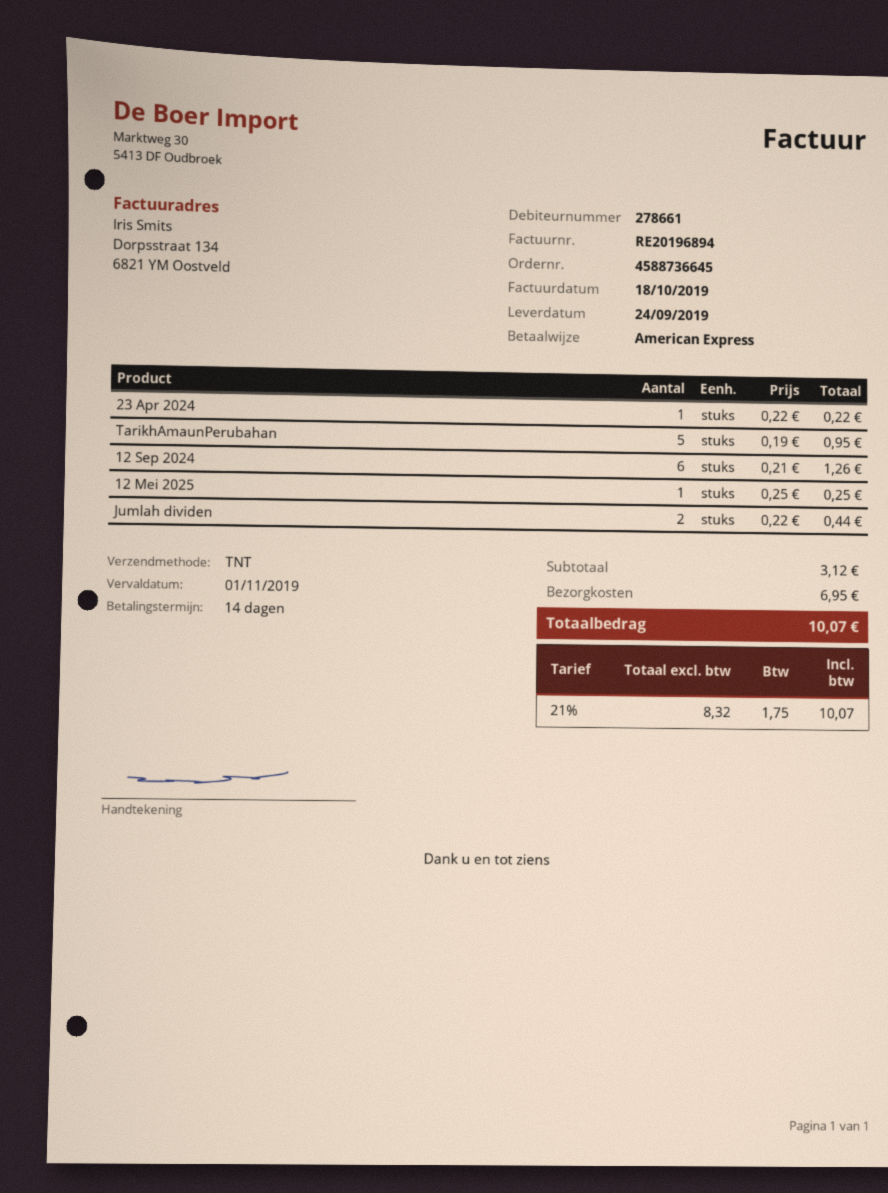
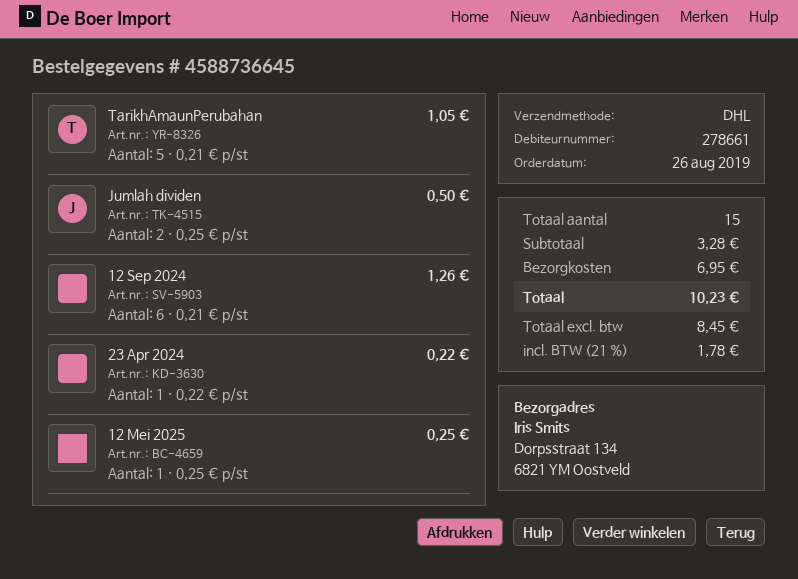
shipping method: TNT -> DHL
TarikhAmaunPerubahan: 5 x 0.19 = 0.95 -> 5 x 0.21 = 1.05
Jumlah dividen: 2 x 0.22 = 0.44 -> 2 x 0.25 = 0.50
subtotal: 3.12 -> 3.28
net: 8.32 -> 8.45
tax: 21% = 1.75 -> 21% = 1.78
total: 10.07 -> 10.23

